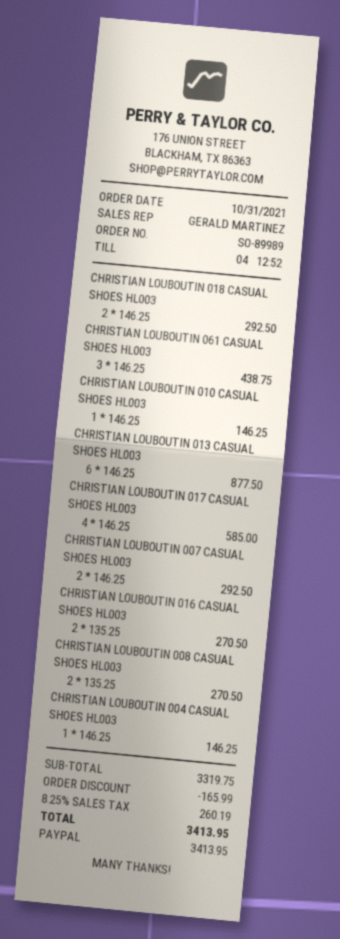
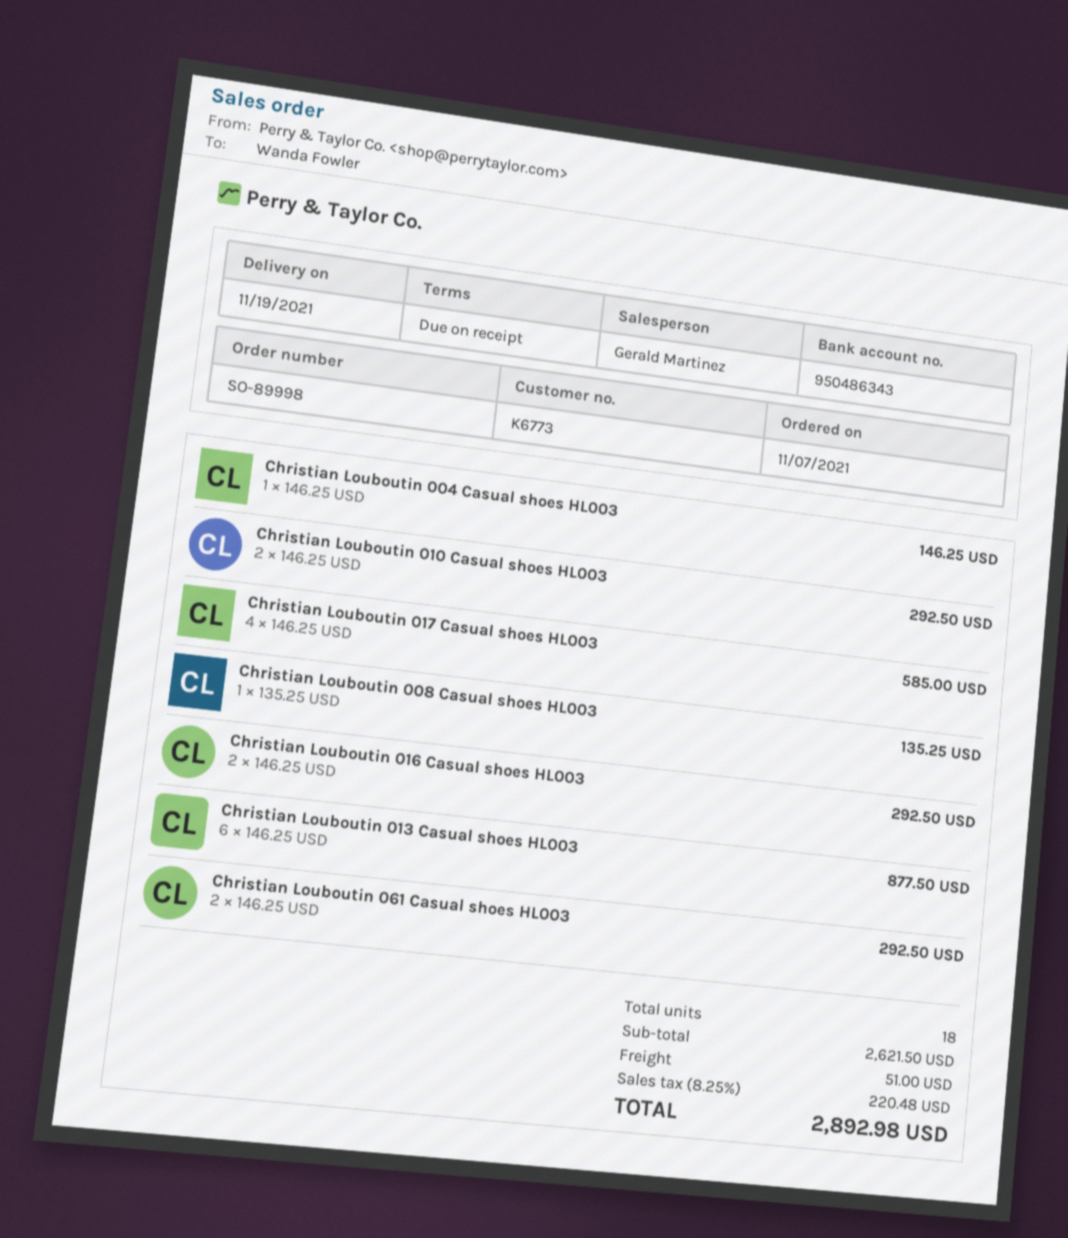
order number: SO-89989 -> SO-89998
order date: 2021-10-31 -> 2021-11-07
CHRISTIAN LOUBOUTIN 018 CASUAL SHOES HL003: 2 x 146.25 = 292.50 -> none
CHRISTIAN LOUBOUTIN 061 CASUAL SHOES HL003: 3 x 146.25 = 438.75 -> 2 x 146.25 = 292.50
CHRISTIAN LOUBOUTIN 010 CASUAL SHOES HL003: 1 x 146.25 = 146.25 -> 2 x 146.25 = 292.50
CHRISTIAN LOUBOUTIN 007 CASUAL SHOES HL003: 2 x 146.25 = 292.50 -> none
CHRISTIAN LOUBOUTIN 016 CASUAL SHOES HL003: 2 x 135.25 = 270.50 -> 2 x 146.25 = 292.50
CHRISTIAN LOUBOUTIN 008 CASUAL SHOES HL003: 2 x 135.25 = 270.50 -> 1 x 135.25 = 135.25
subtotal: 3319.75 -> 2621.50
discount: 165.99 -> none
shipping: none -> 51.00
tax: 8.25% = 260.19 -> 8.25% = 220.48
total: 3413.95 -> 2892.98

